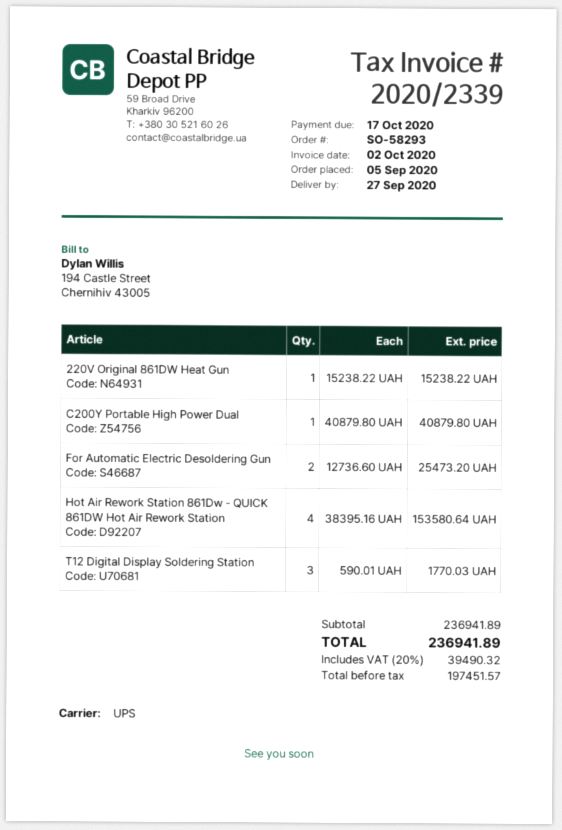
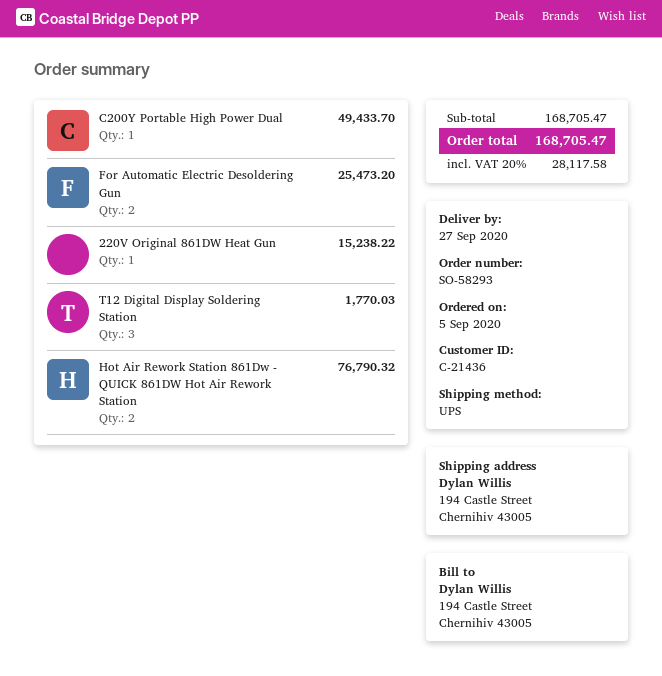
C200Y Portable High Power Dual: 1 for 40879.80 -> 1 for 49433.70
Hot Air Rework Station 861Dw - QUICK 861DW Hot Air Rework Station: 4 for 153580.64 -> 2 for 76790.32
subtotal: 236941.89 -> 168705.47
tax: 20% = 39490.32 -> 20% = 28117.58
total: 236941.89 -> 168705.47

